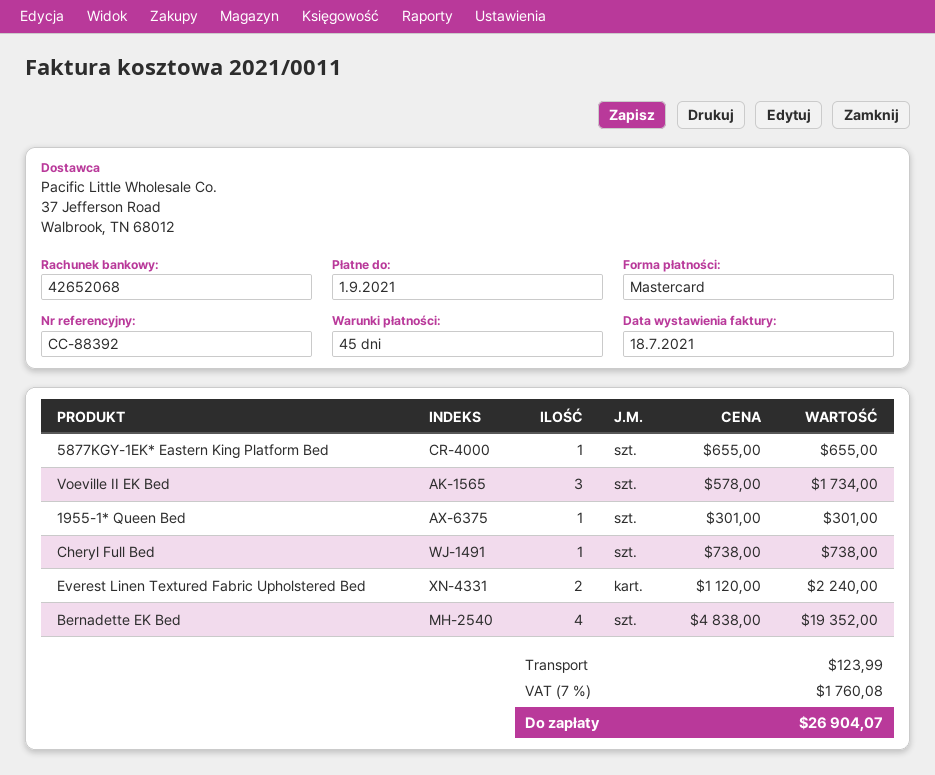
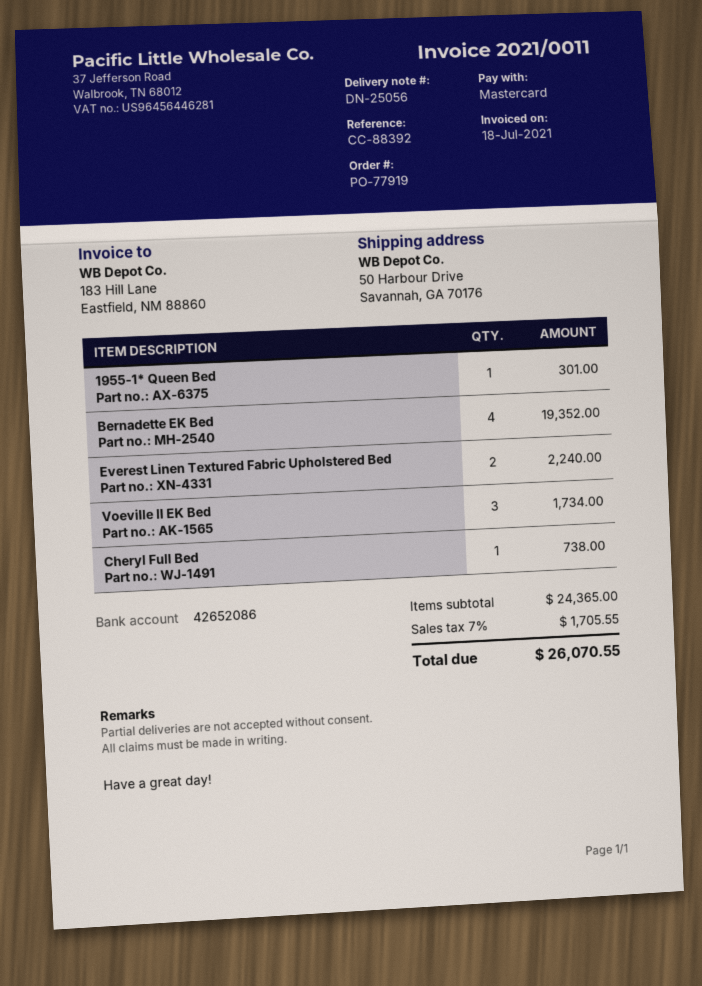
bank account: 42652068 -> 42652086
5877KGY-1EK* Eastern King Platform Bed: 1 for 655.00 -> none
shipping: 123.99 -> none
tax: 7% = 1760.08 -> 7% = 1705.55
total: 26904.07 -> 26070.55

